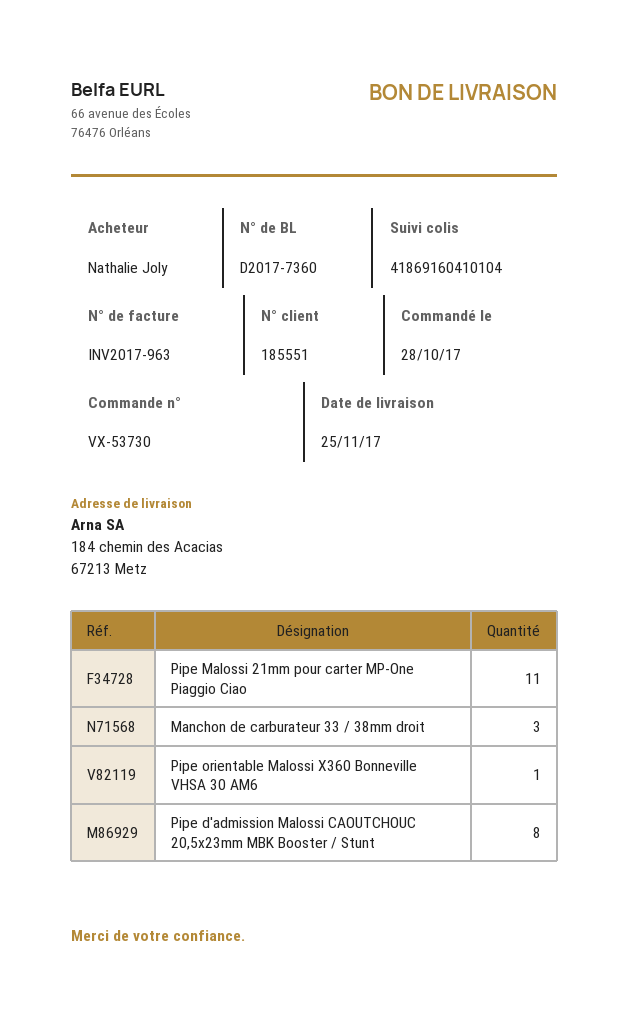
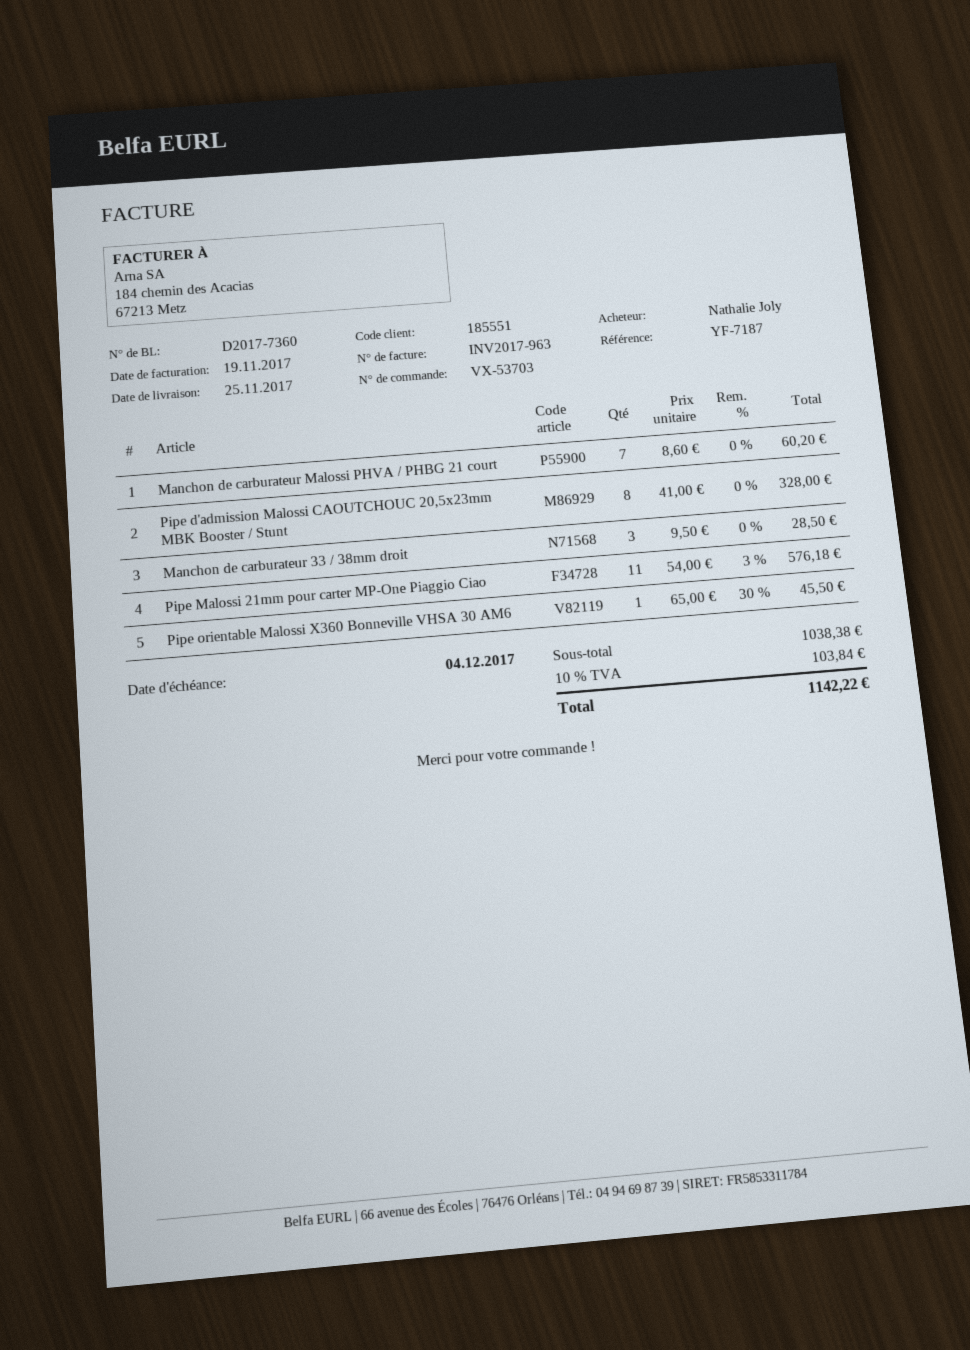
order number: VX-53730 -> VX-53703
Manchon de carburateur Malossi PHVA / PHBG 21 court: none -> 7

